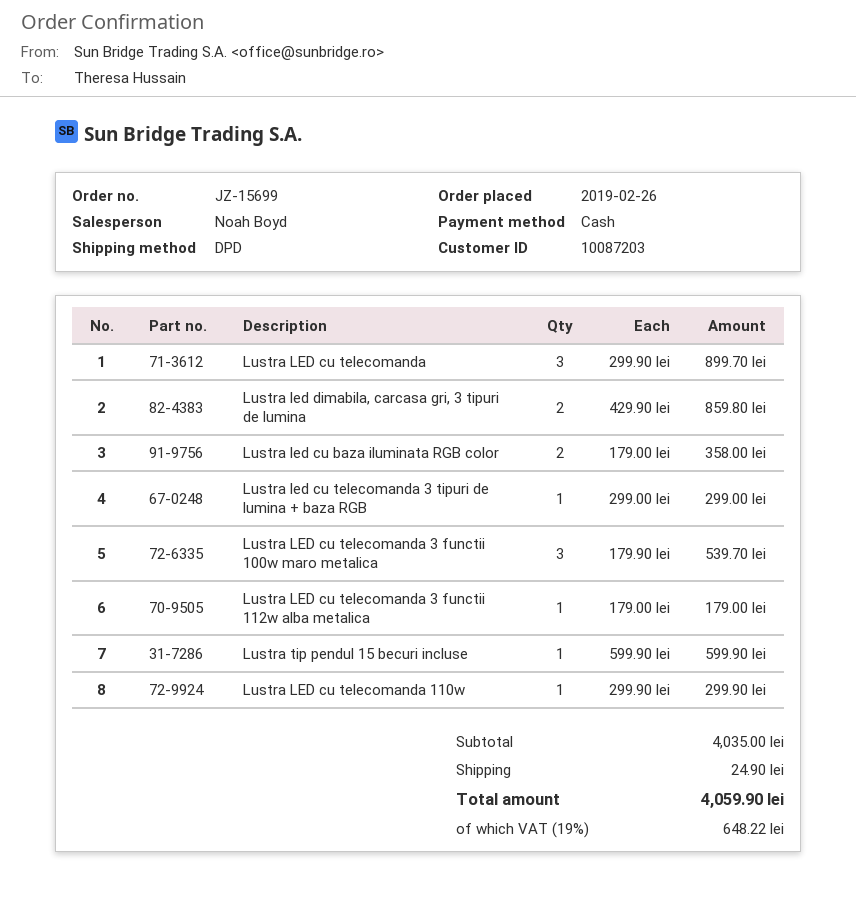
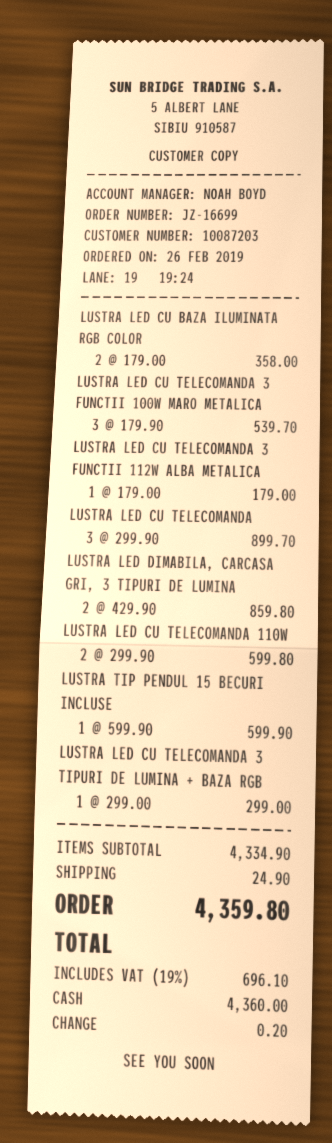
order number: JZ-15699 -> JZ-16699
Lustra LED cu telecomanda 110w: 1 x 299.90 = 299.90 -> 2 x 299.90 = 599.80
subtotal: 4035.00 -> 4334.90
tax: 19% = 648.22 -> 19% = 696.10
total: 4059.90 -> 4359.80

